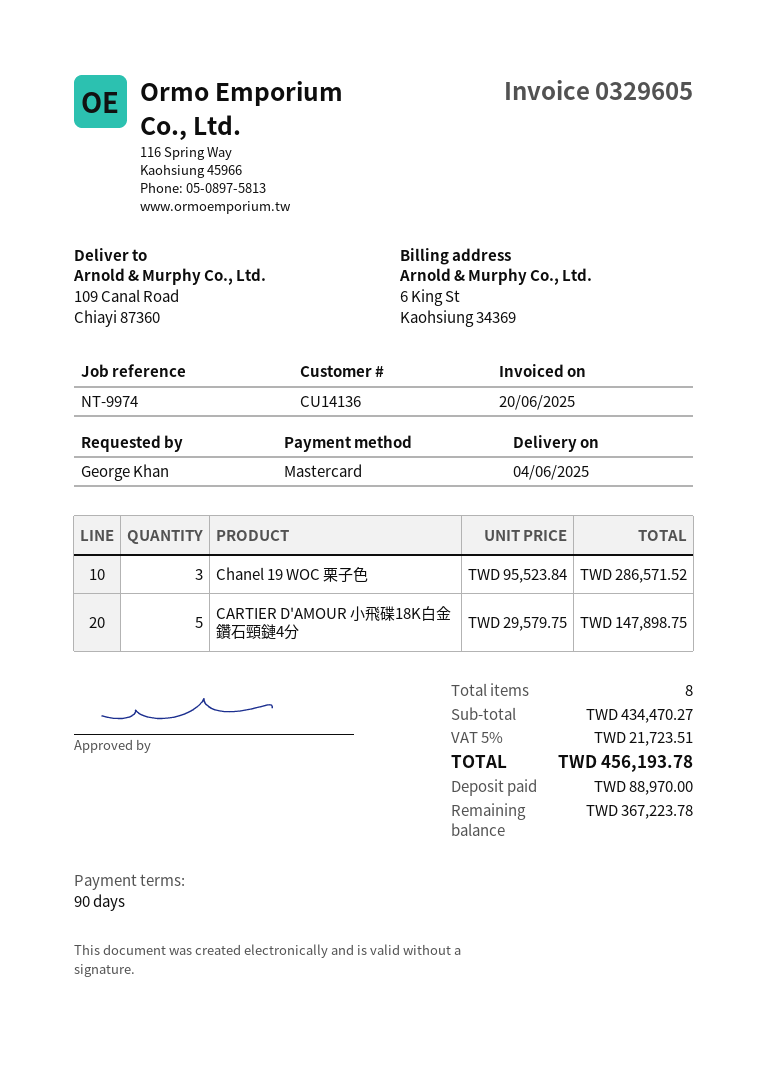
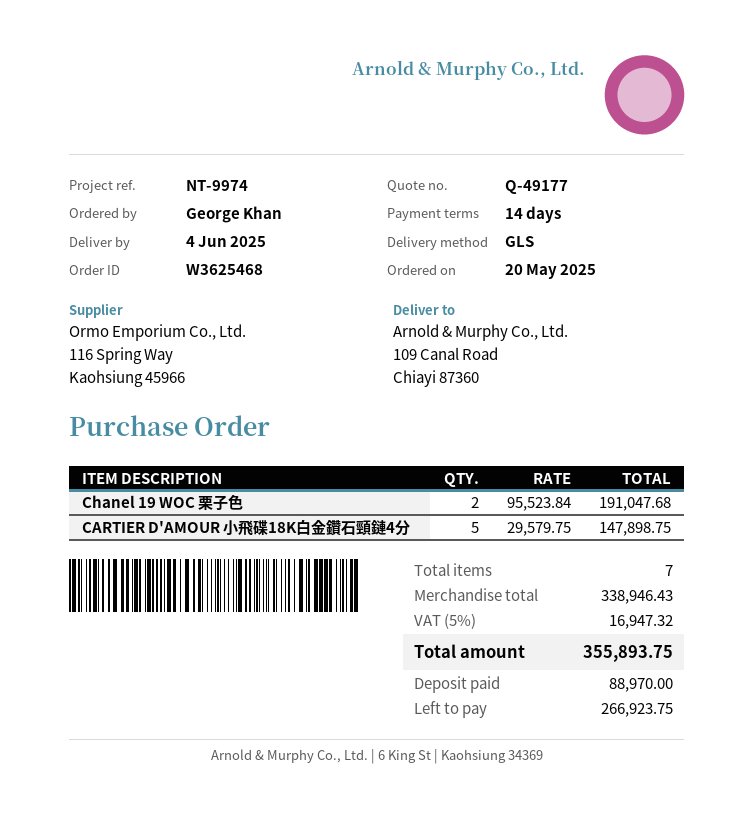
payment terms: 90 days -> 14 days
Chanel 19 WOC 栗子色: 3 x 95523.84 = 286571.52 -> 2 x 95523.84 = 191047.68
total quantity: 8 -> 7
subtotal: 434470.27 -> 338946.43
tax: 5% = 21723.51 -> 5% = 16947.32
total: 456193.78 -> 355893.75
balance: 367223.78 -> 266923.75

